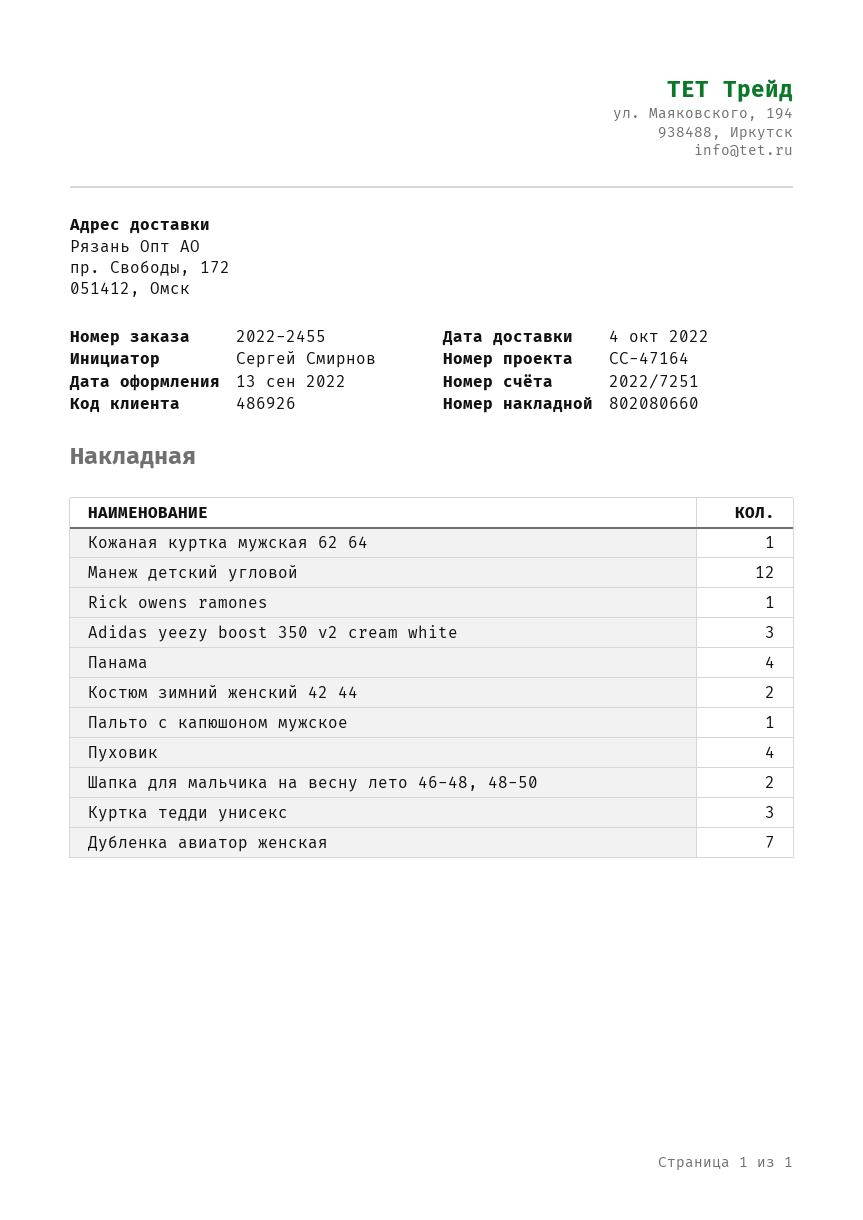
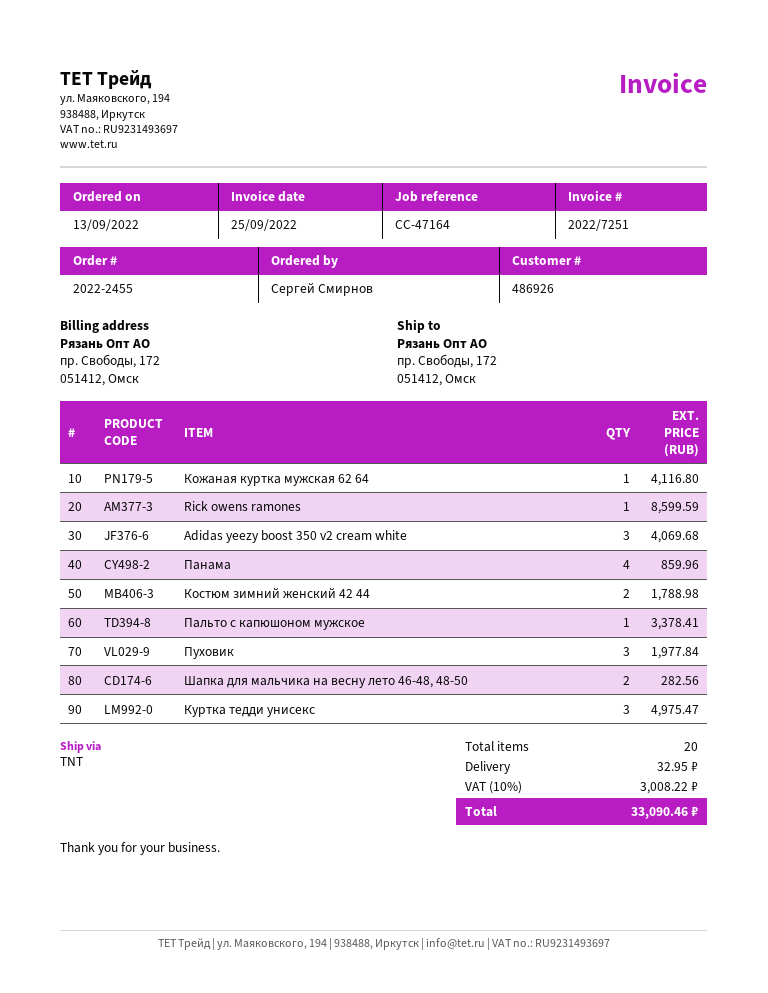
Манеж детский угловой: 12 -> none
Пуховик: 4 -> 3
Дубленка авиатор женская: 7 -> none

